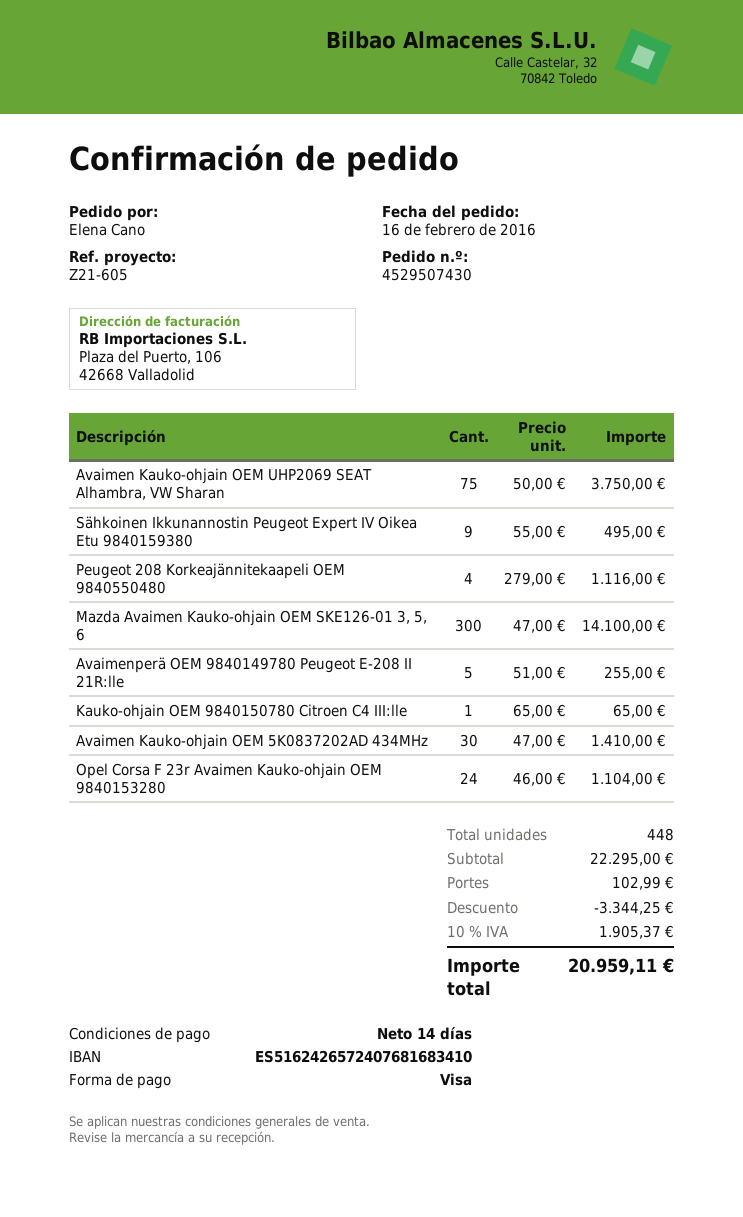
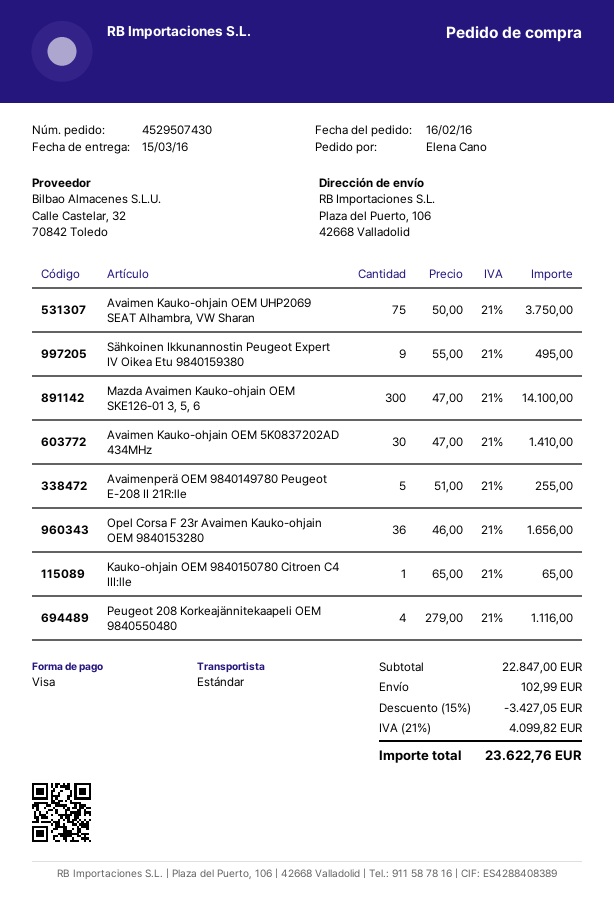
Opel Corsa F 23r Avaimen Kauko-ohjain OEM 9840153280: 24 x 46.00 = 1104.00 -> 36 x 46.00 = 1656.00
subtotal: 22295.00 -> 22847.00
discount: 3344.25 -> 3427.05
tax: 10% = 1905.37 -> 21% = 4099.82
total: 20959.11 -> 23622.76

